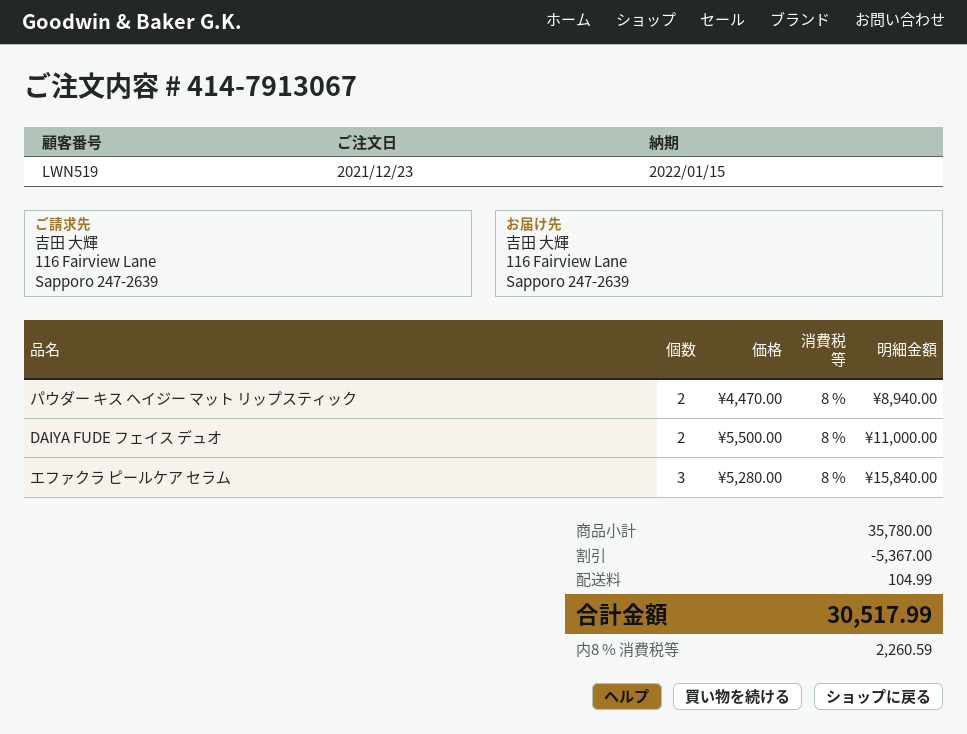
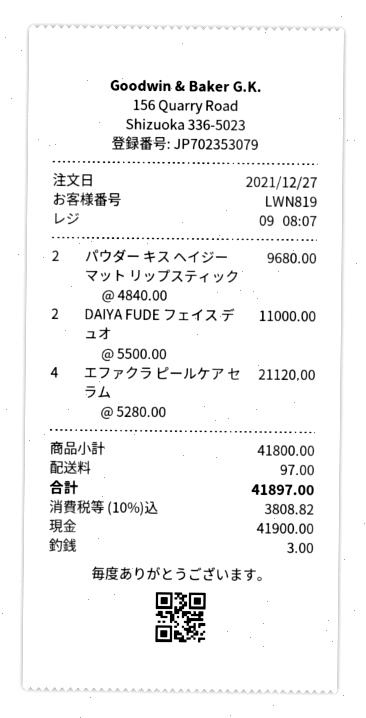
order date: 2021-12-23 -> 2021-12-27
customer number: LWN519 -> LWN819
パウダー キス ヘイジー マット リップスティック: 2 x 4470.00 = 8940.00 -> 2 x 4840.00 = 9680.00
エファクラ ピールケア セラム: 3 x 5280.00 = 15840.00 -> 4 x 5280.00 = 21120.00
subtotal: 35780.00 -> 41800.00
discount: 5367.00 -> none
shipping: 104.99 -> 97.00
tax: 8% = 2260.59 -> 10% = 3808.82
total: 30517.99 -> 41897.00

